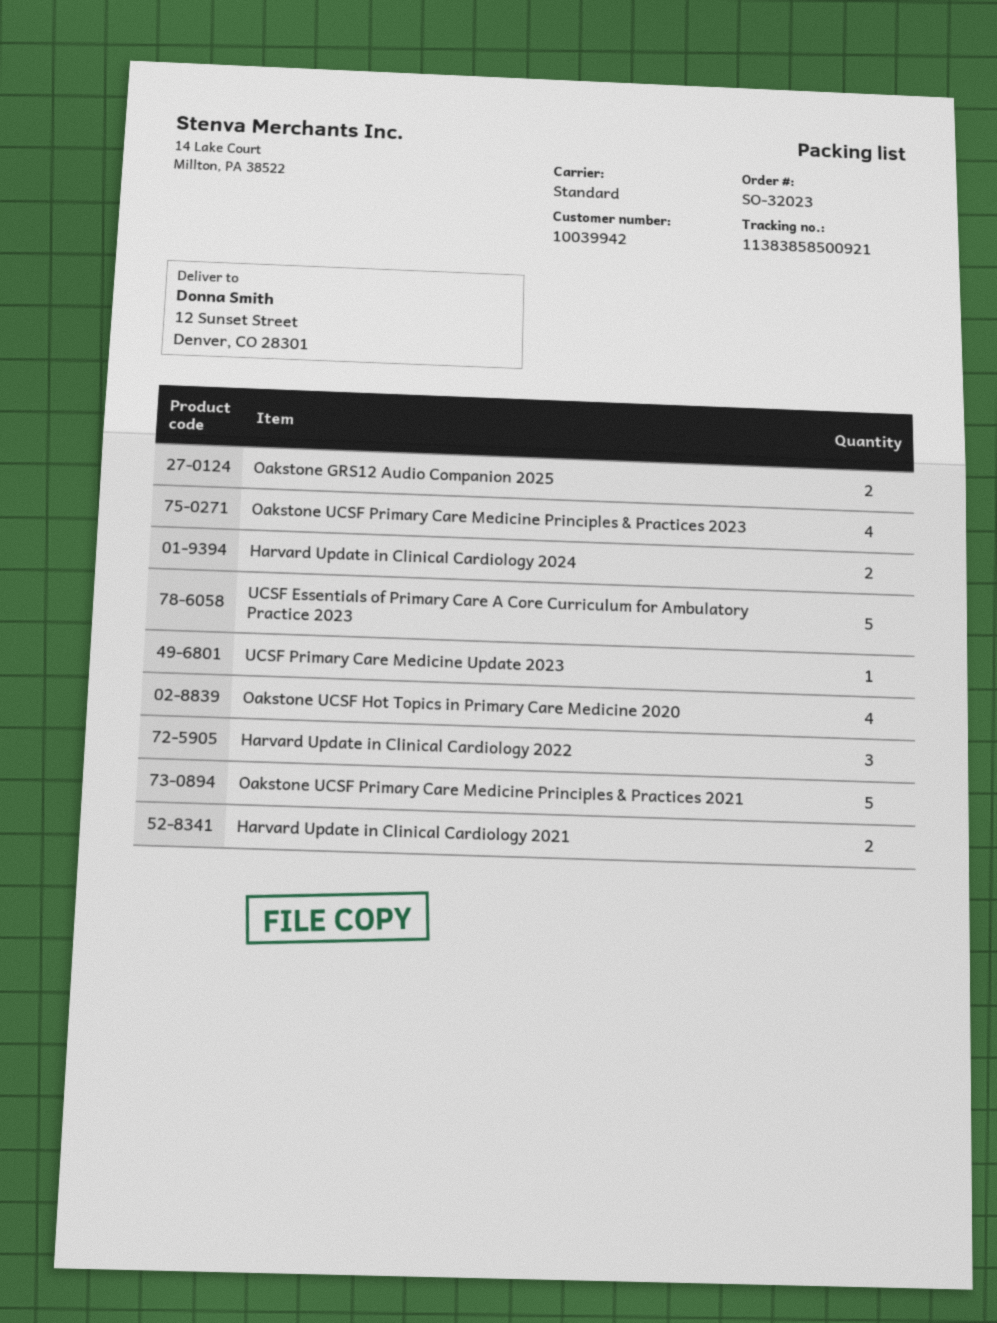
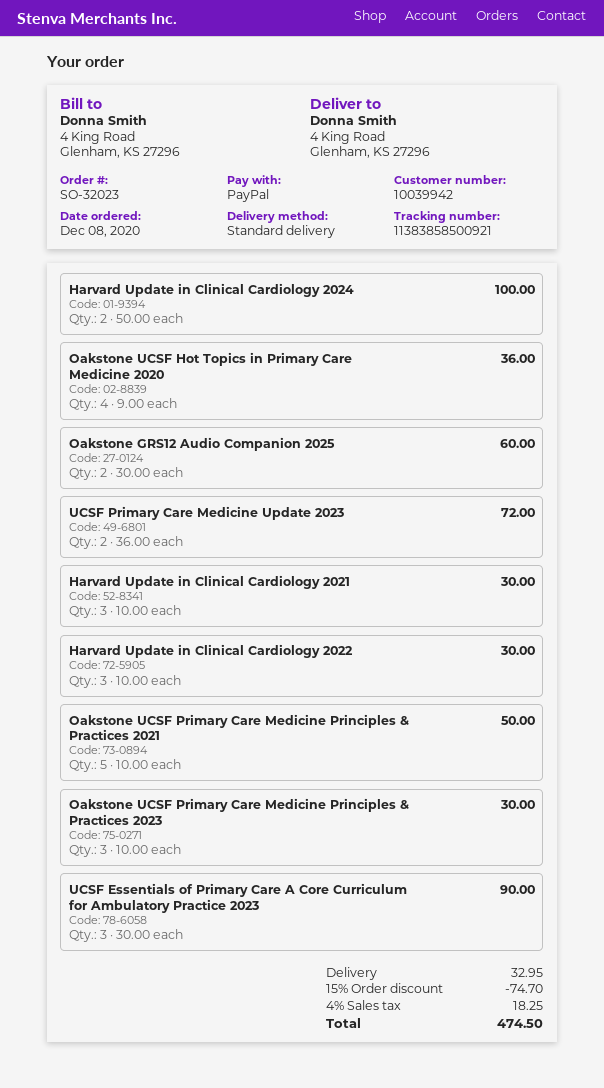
ship to: 12 Sunset Street, Denver, CO 28301 -> 4 King Road, Glenham, KS 27296
Oakstone UCSF Primary Care Medicine Principles & Practices 2023: 4 -> 3
UCSF Essentials of Primary Care A Core Curriculum for Ambulatory Practice 2023: 5 -> 3
UCSF Primary Care Medicine Update 2023: 1 -> 2
Harvard Update in Clinical Cardiology 2021: 2 -> 3

